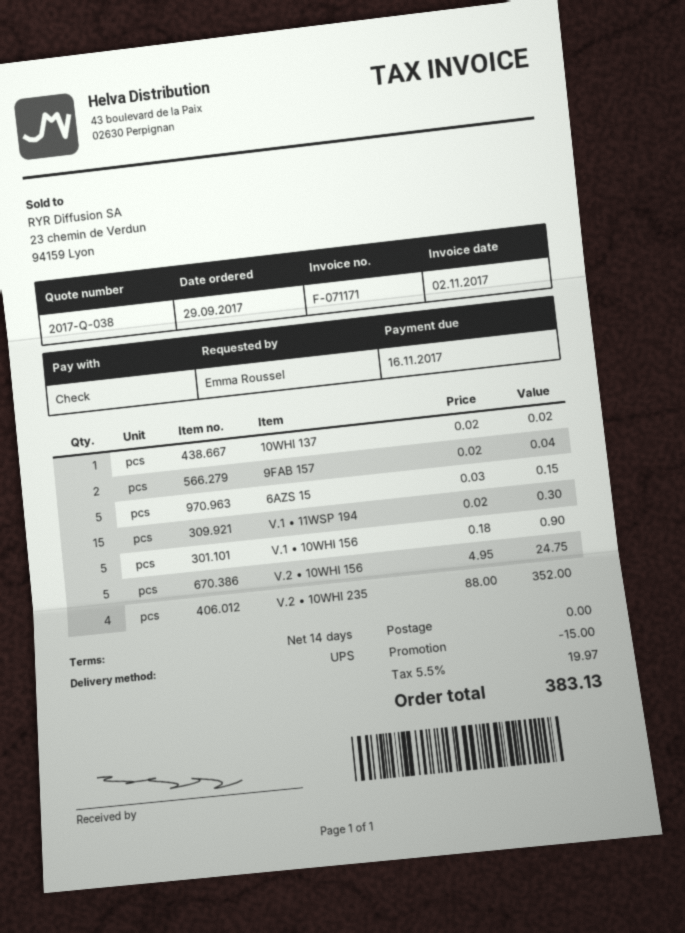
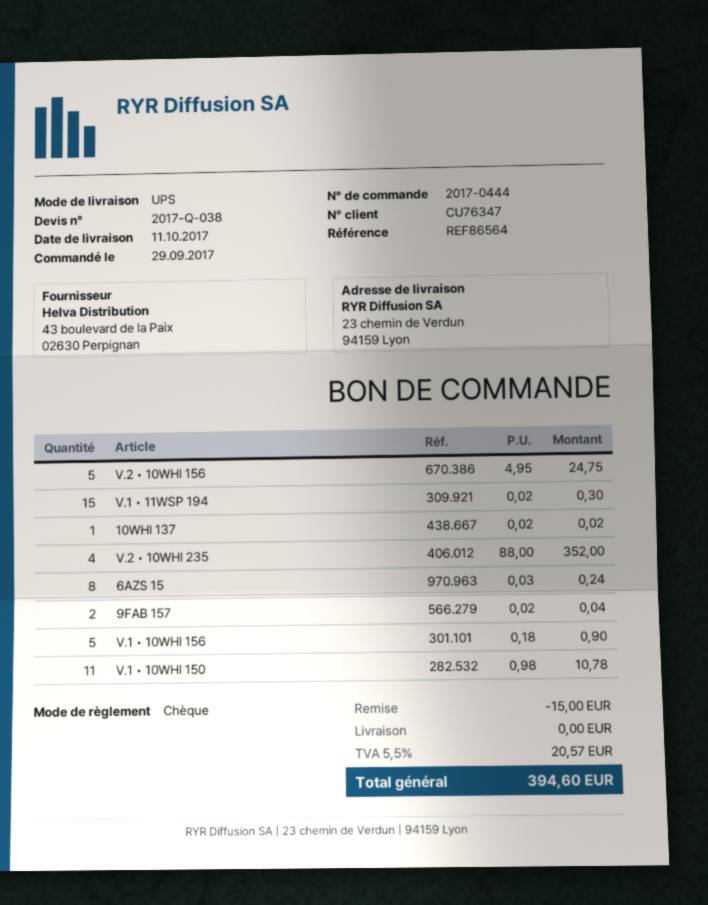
6AZS 15: 5 x 0.03 = 0.15 -> 8 x 0.03 = 0.24
V.1 • 10WHI 150: none -> 11 x 0.98 = 10.78
tax: 5.5% = 19.97 -> 5.5% = 20.57
total: 383.13 -> 394.60

